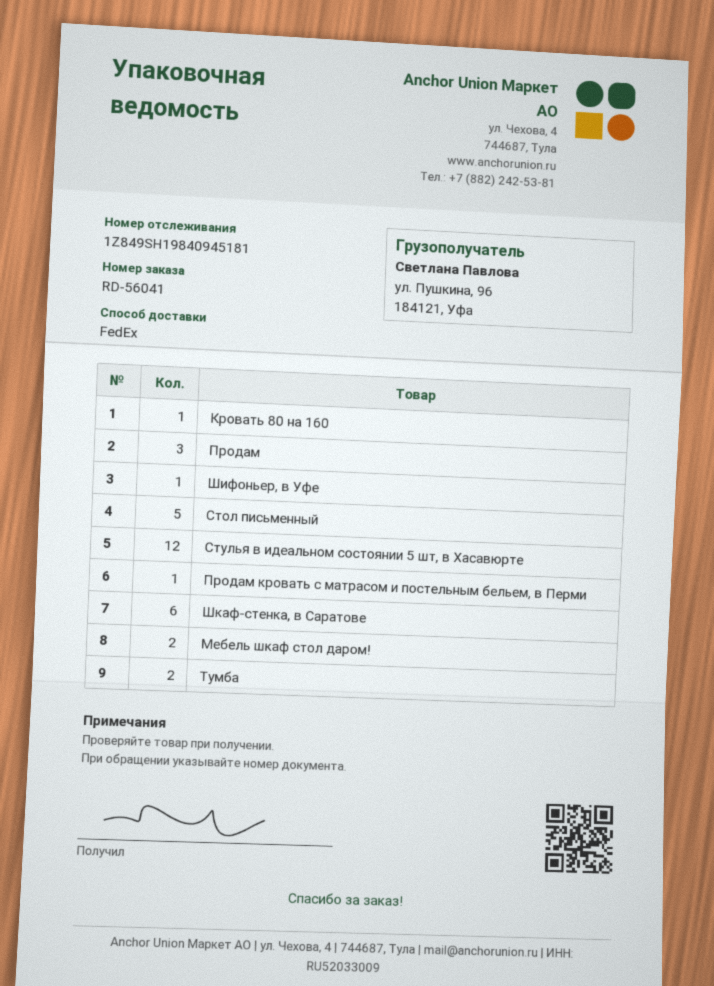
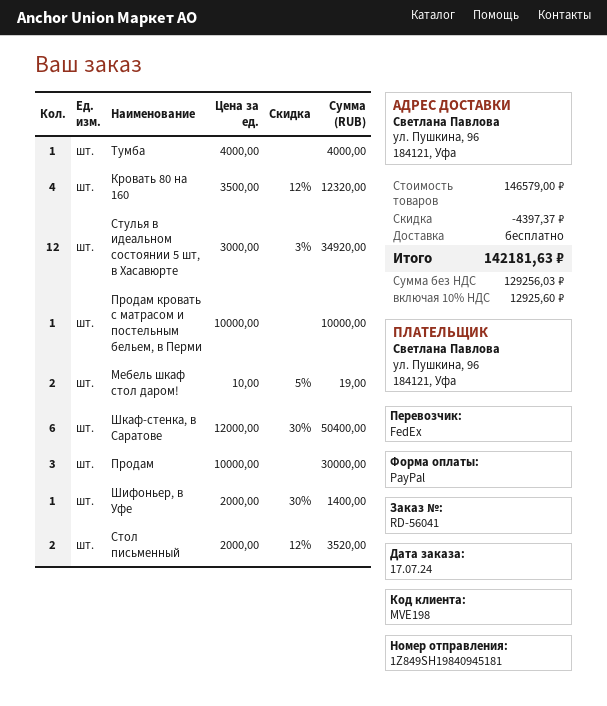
Кровать 80 на 160: 1 -> 4
Стол письменный: 5 -> 2
Тумба: 2 -> 1

